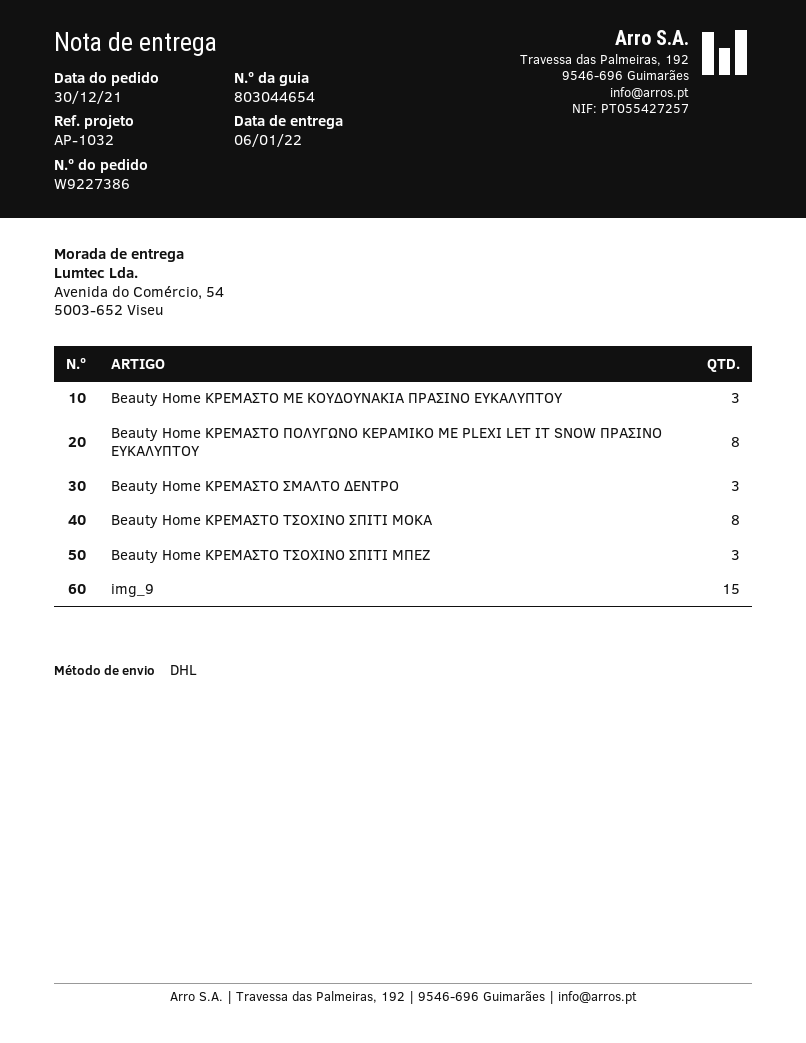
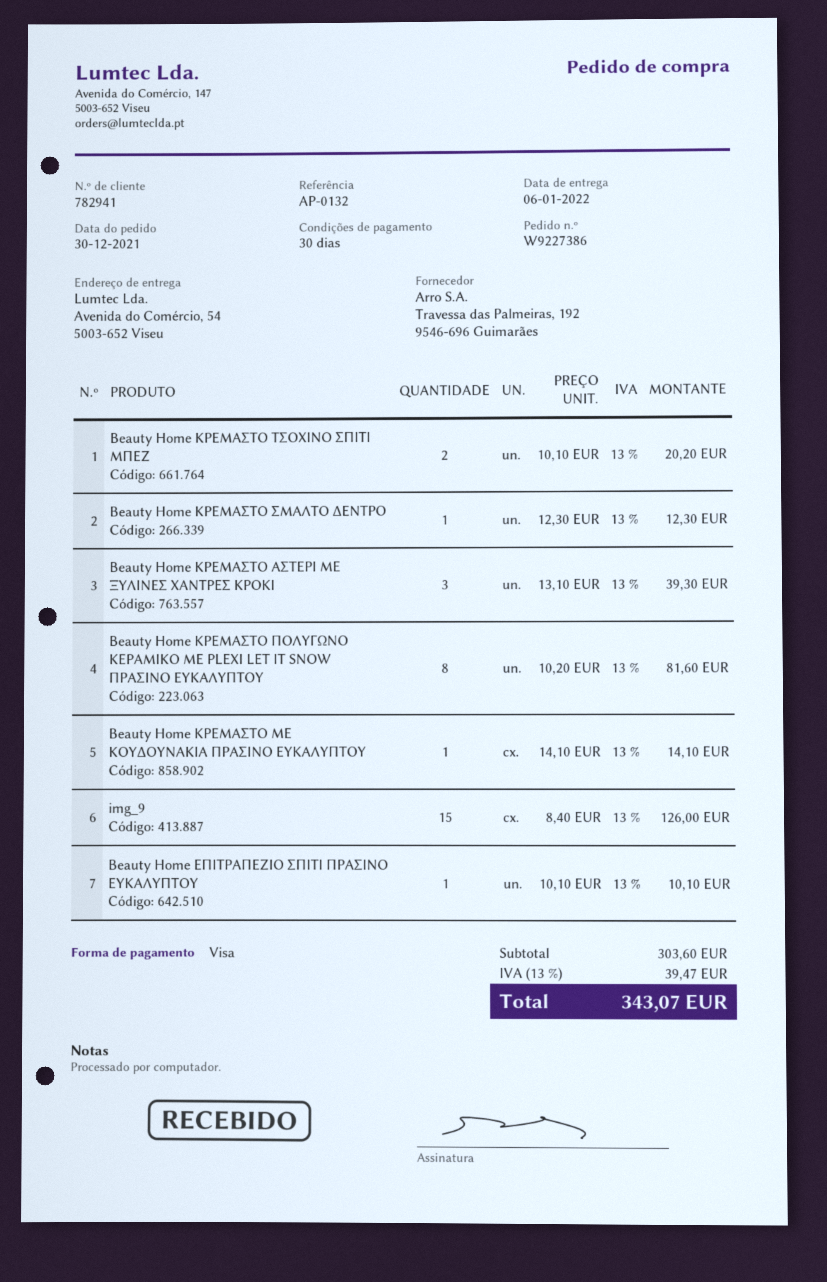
reference: AP-1032 -> AP-0132
Beauty Home ΚΡΕΜΑΣΤΟ ΜΕ ΚΟΥΔΟΥΝΑΚΙΑ ΠΡΑΣΙΝΟ ΕΥΚΑΛΥΠΤΟΥ: 3 -> 1
Beauty Home ΚΡΕΜΑΣΤΟ ΣΜΑΛΤΟ ΔΕΝΤΡΟ: 3 -> 1
Beauty Home ΚΡΕΜΑΣΤΟ ΤΣΟΧΙΝΟ ΣΠΙΤΙ ΜΟΚΑ: 8 -> none
Beauty Home ΚΡΕΜΑΣΤΟ ΤΣΟΧΙΝΟ ΣΠΙΤΙ ΜΠΕΖ: 3 -> 2
Beauty Home ΚΡΕΜΑΣΤΟ ΑΣΤΕΡΙ ΜΕ ΞΥΛΙΝΕΣ ΧΑΝΤΡΕΣ ΚΡΟΚΙ: none -> 3
Beauty Home ΕΠΙΤΡΑΠΕΖΙΟ ΣΠΙΤΙ ΠΡΑΣΙΝΟ ΕΥΚΑΛΥΠΤΟΥ: none -> 1

